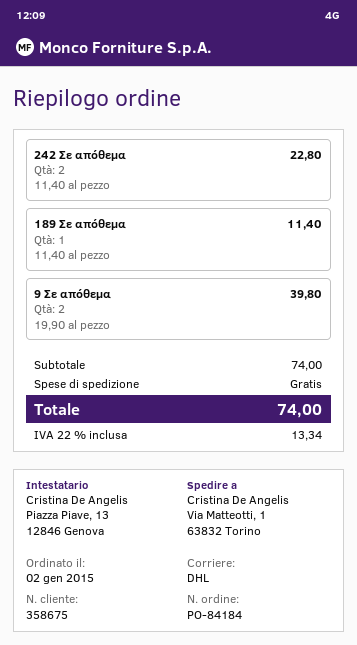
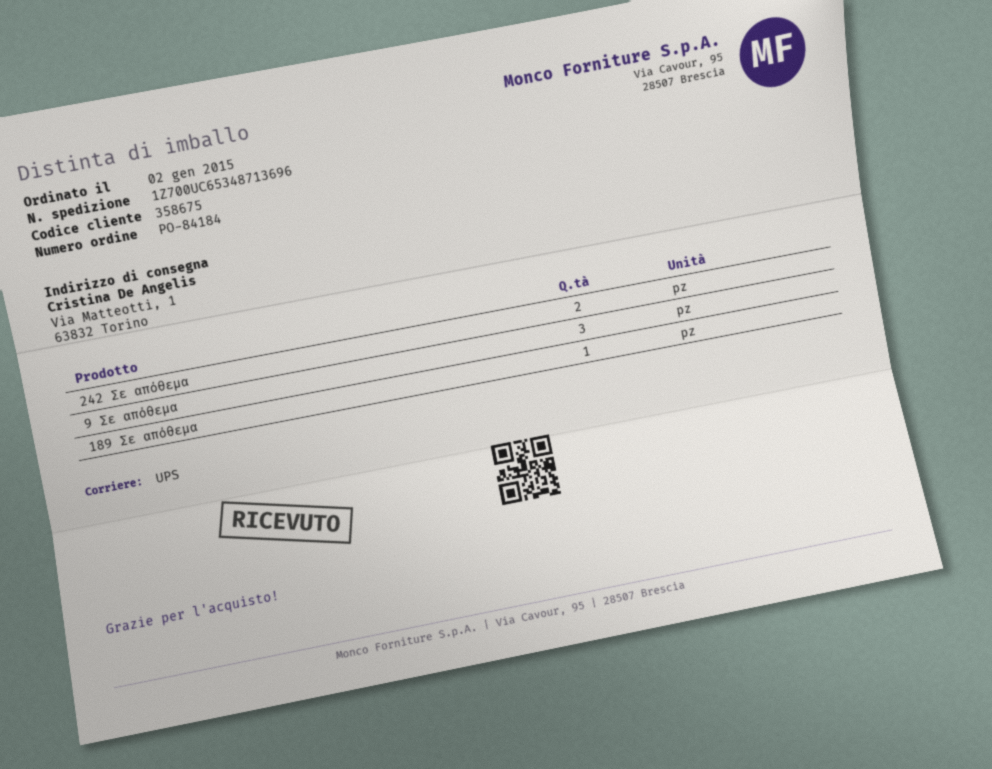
shipping method: DHL -> UPS
9 Σε απόθεμα: 2 -> 3

